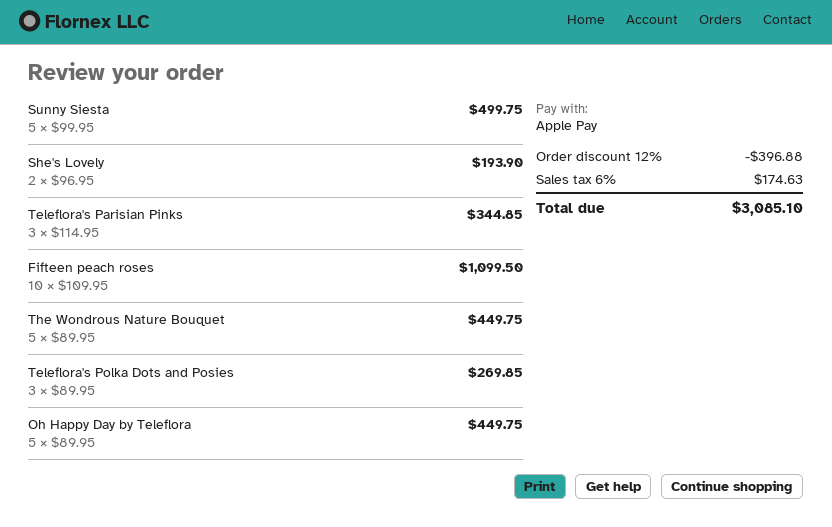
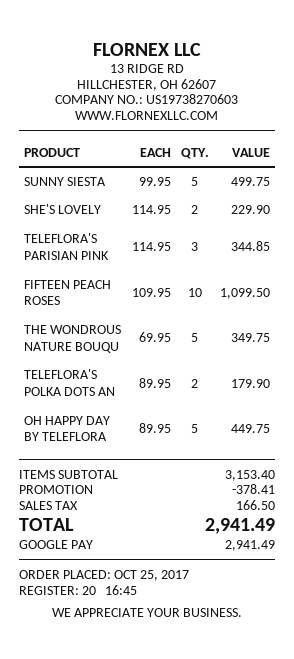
payment method: Apple Pay -> Google Pay
She's Lovely: 2 x 96.95 = 193.90 -> 2 x 114.95 = 229.90
The Wondrous Nature Bouquet: 5 x 89.95 = 449.75 -> 5 x 69.95 = 349.75
Teleflora's Polka Dots and Posies: 3 x 89.95 = 269.85 -> 2 x 89.95 = 179.90
discount: 396.88 -> 378.41
tax: 174.63 -> 166.50
total: 3085.10 -> 2941.49

